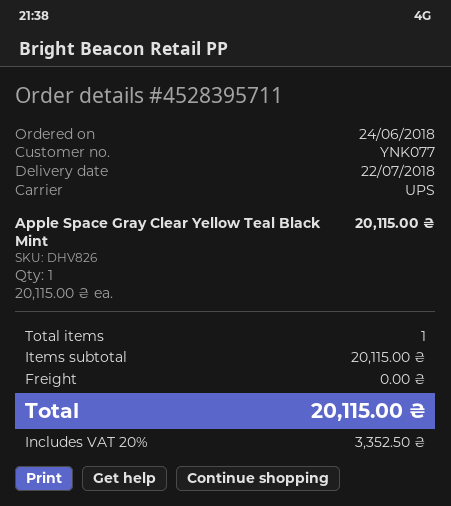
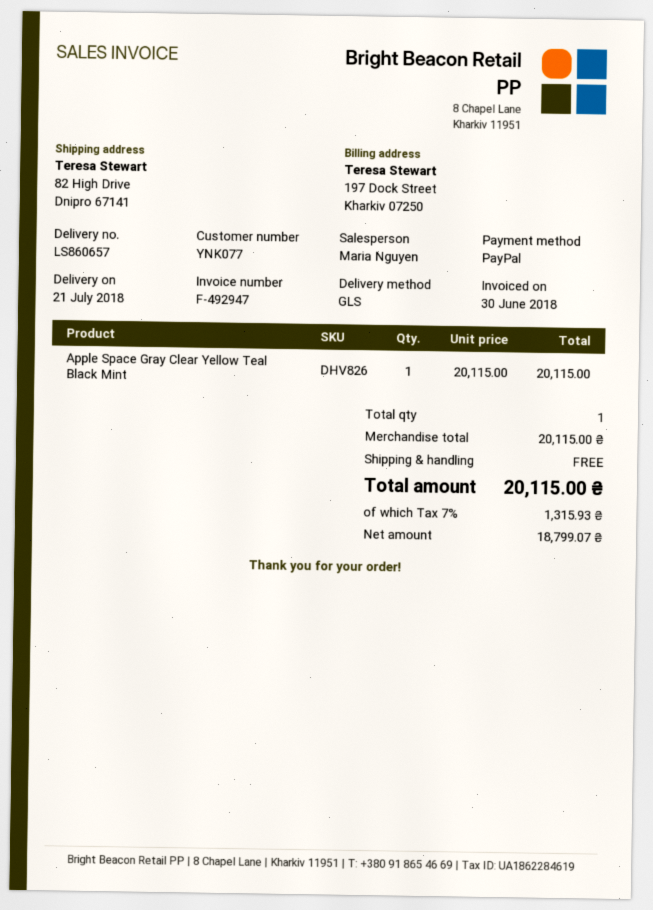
delivery date: 2018-07-22 -> 2018-07-21
shipping method: UPS -> GLS
tax: 20% = 3352.50 -> 7% = 1315.93

